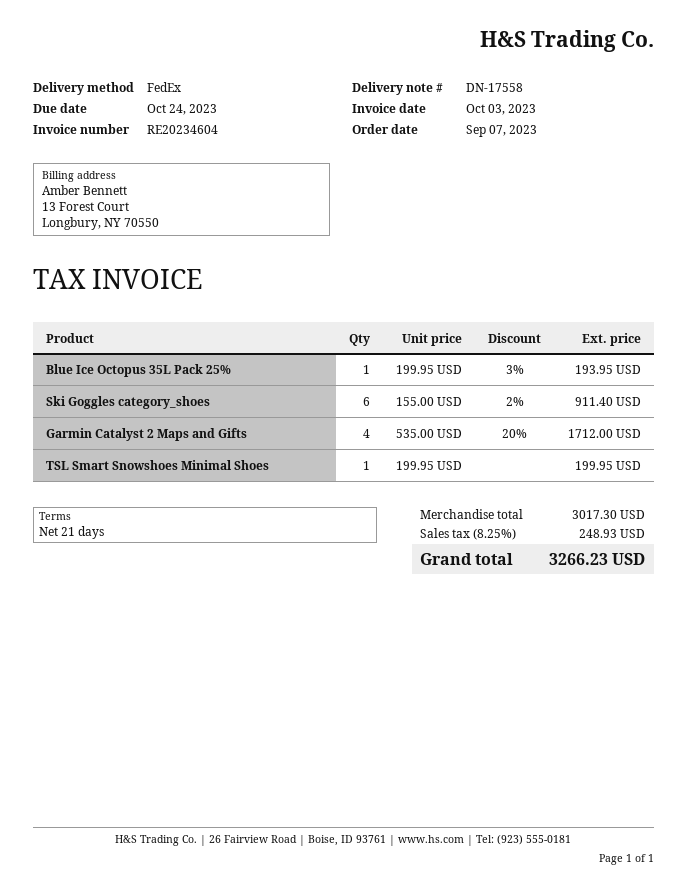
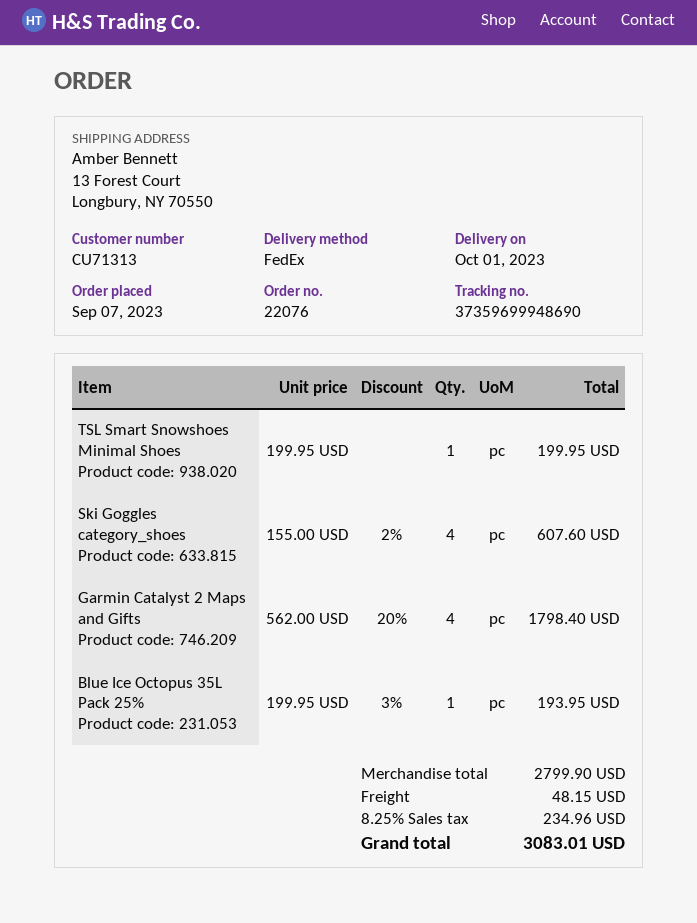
Ski Goggles category_shoes: 6 x 155.00 - 2% = 911.40 -> 4 x 155.00 - 2% = 607.60
Garmin Catalyst 2 Maps and Gifts: 4 x 535.00 - 20% = 1712.00 -> 4 x 562.00 - 20% = 1798.40
subtotal: 3017.30 -> 2799.90
shipping: none -> 48.15
tax: 8.25% = 248.93 -> 8.25% = 234.96
total: 3266.23 -> 3083.01

